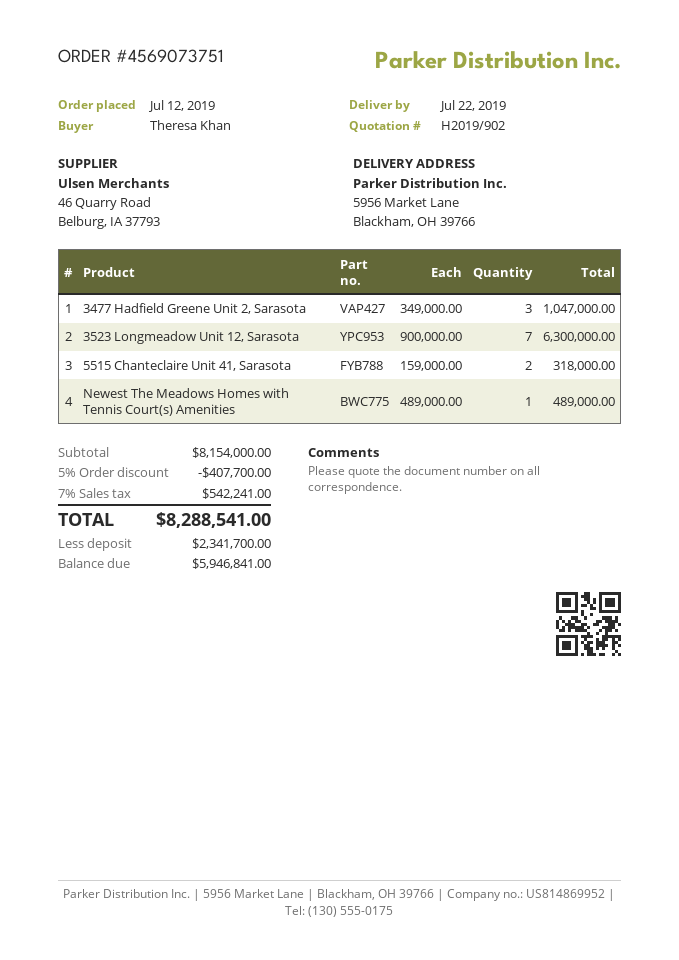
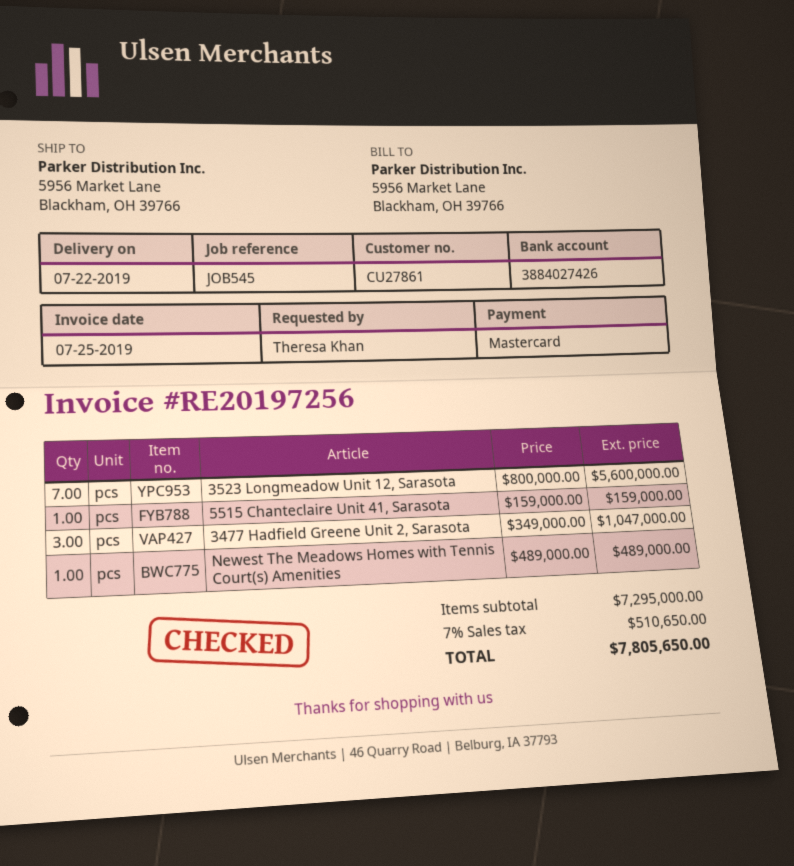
3523 Longmeadow Unit 12, Sarasota: 7 x 900000.00 = 6300000.00 -> 7 x 800000.00 = 5600000.00
5515 Chanteclaire Unit 41, Sarasota: 2 x 159000.00 = 318000.00 -> 1 x 159000.00 = 159000.00
subtotal: 8154000.00 -> 7295000.00
discount: 5% = 407700.00 -> none
tax: 7% = 542241.00 -> 7% = 510650.00
total: 8288541.00 -> 7805650.00

